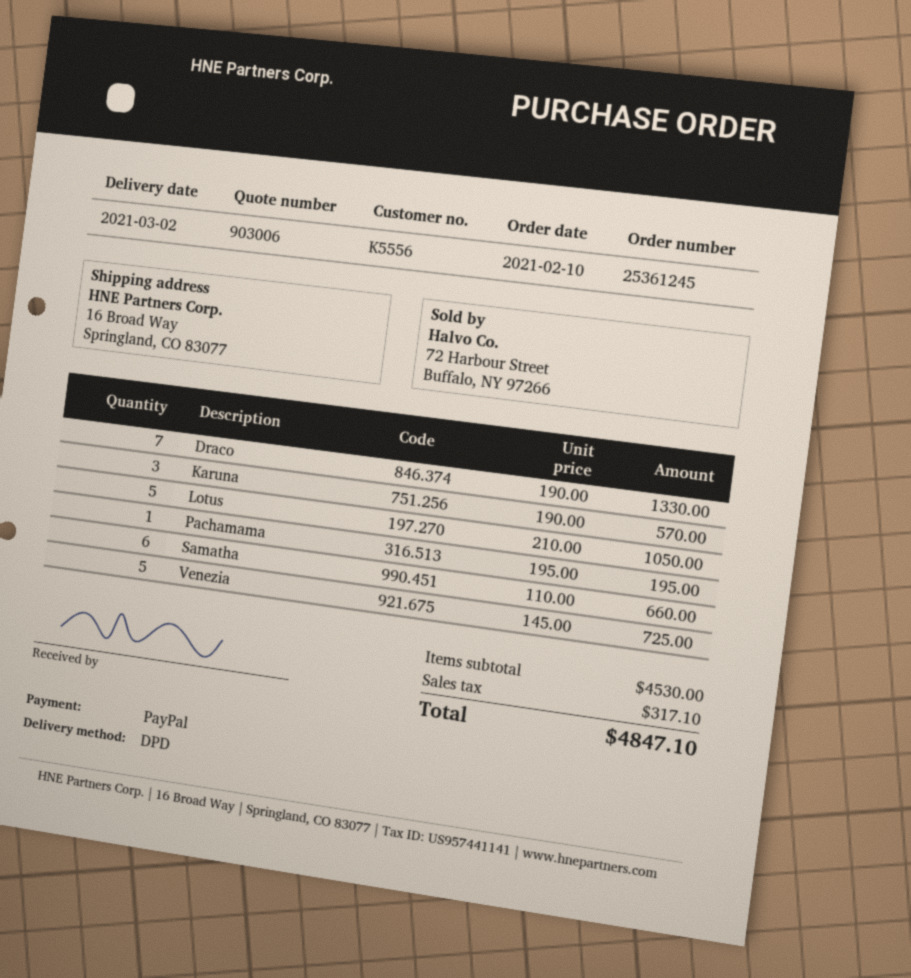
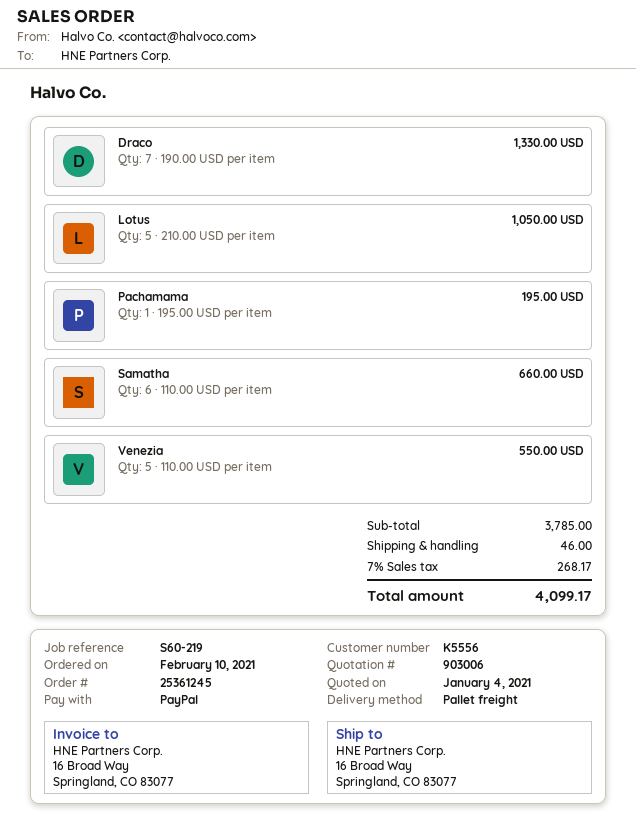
shipping method: DPD -> pallet freight
Karuna: 3 x 190.00 = 570.00 -> none
Venezia: 5 x 145.00 = 725.00 -> 5 x 110.00 = 550.00
subtotal: 4530.00 -> 3785.00
shipping: none -> 46.00
tax: 317.10 -> 268.17
total: 4847.10 -> 4099.17

